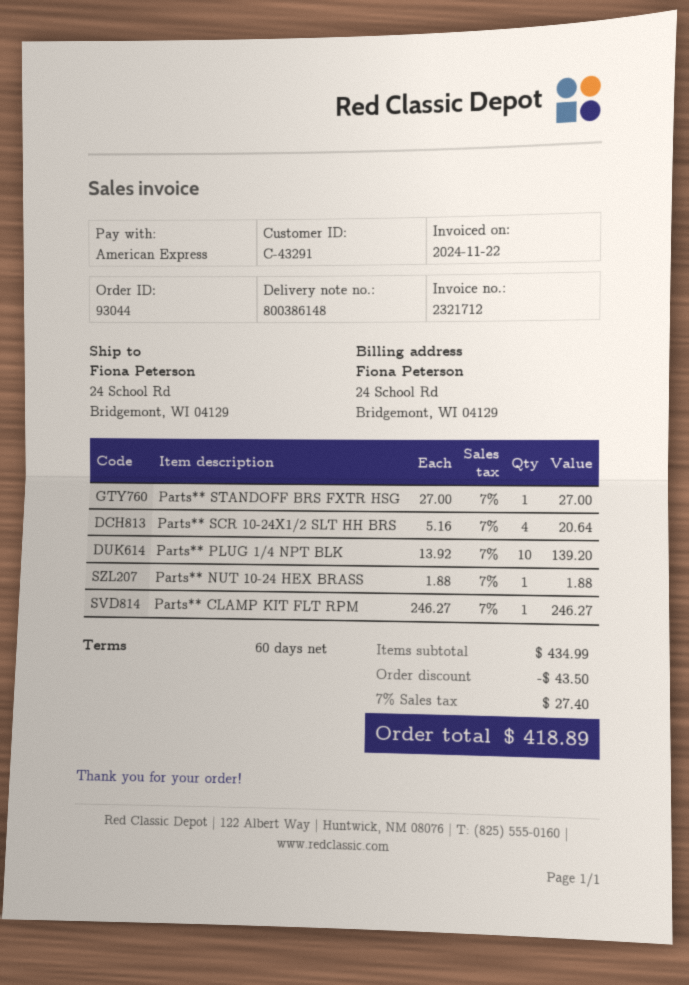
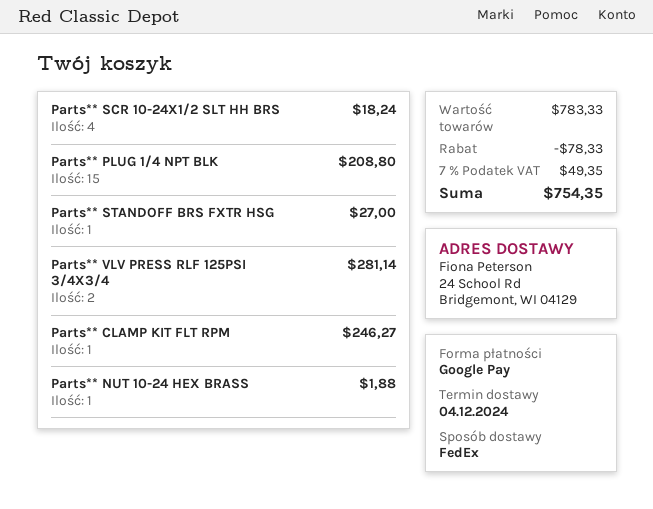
payment method: American Express -> Google Pay
Parts** SCR 10-24X1/2 SLT HH BRS: 4 for 20.64 -> 4 for 18.24
Parts** PLUG 1/4 NPT BLK: 10 for 139.20 -> 15 for 208.80
Parts** VLV PRESS RLF 125PSI 3/4X3/4: none -> 2 for 281.14
subtotal: 434.99 -> 783.33
discount: 43.50 -> 78.33
tax: 7% = 27.40 -> 7% = 49.35
total: 418.89 -> 754.35

